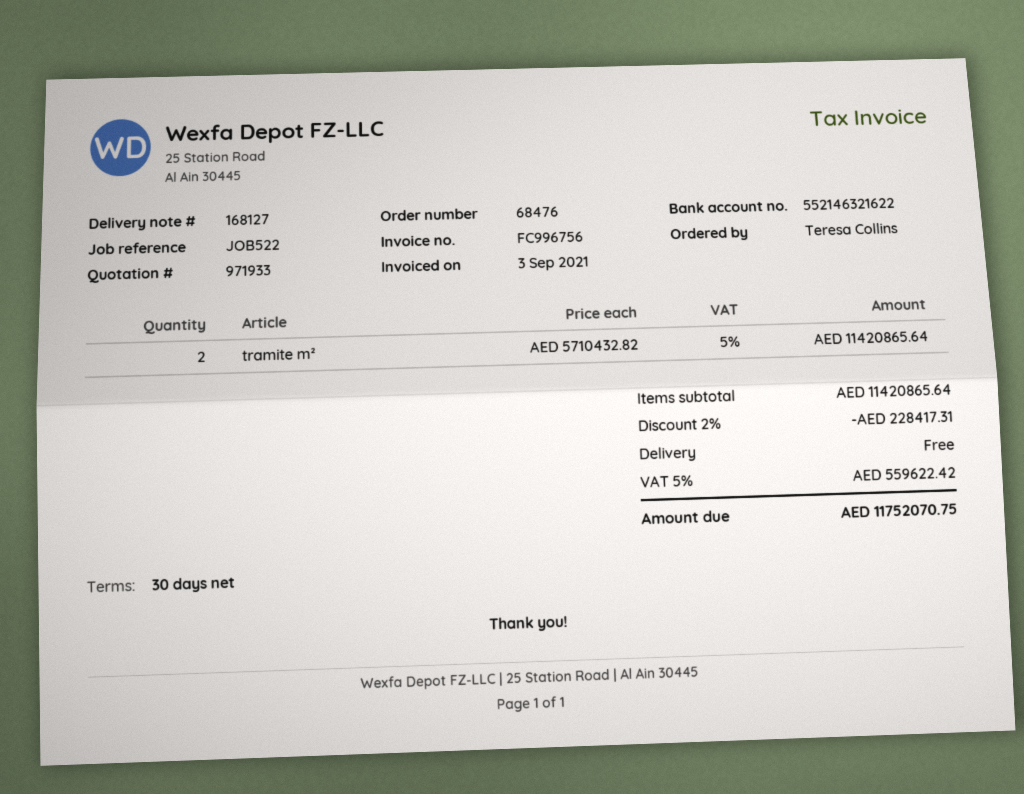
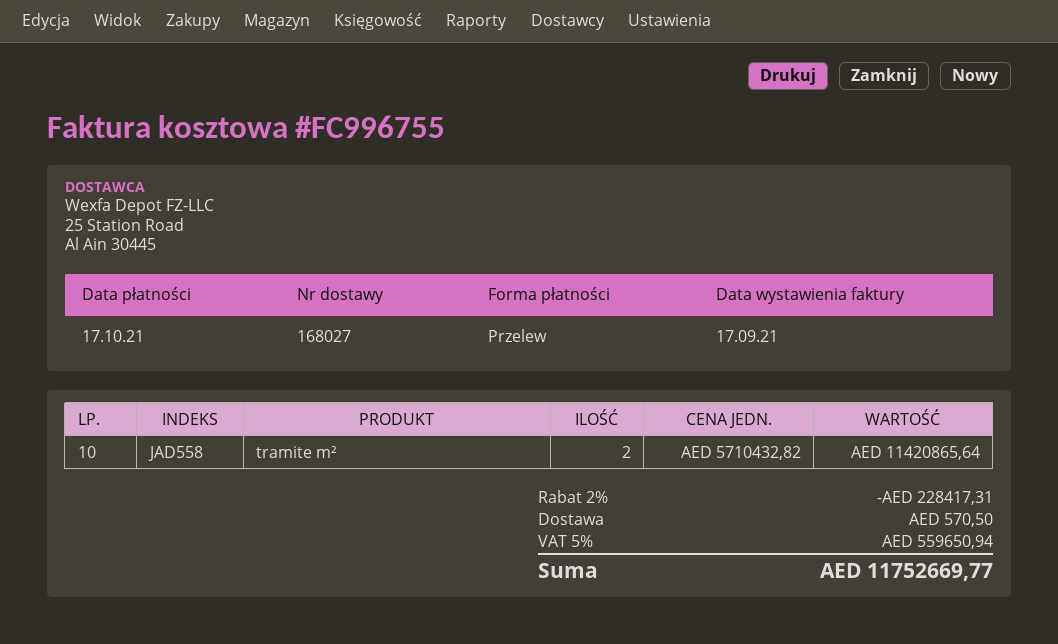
delivery note number: 168127 -> 168027
invoice number: FC996756 -> FC996755
invoice date: 2021-09-03 -> 2021-09-17
shipping: 0.00 -> 570.50
tax: 5% = 559622.42 -> 5% = 559650.94
total: 11752070.75 -> 11752669.77

